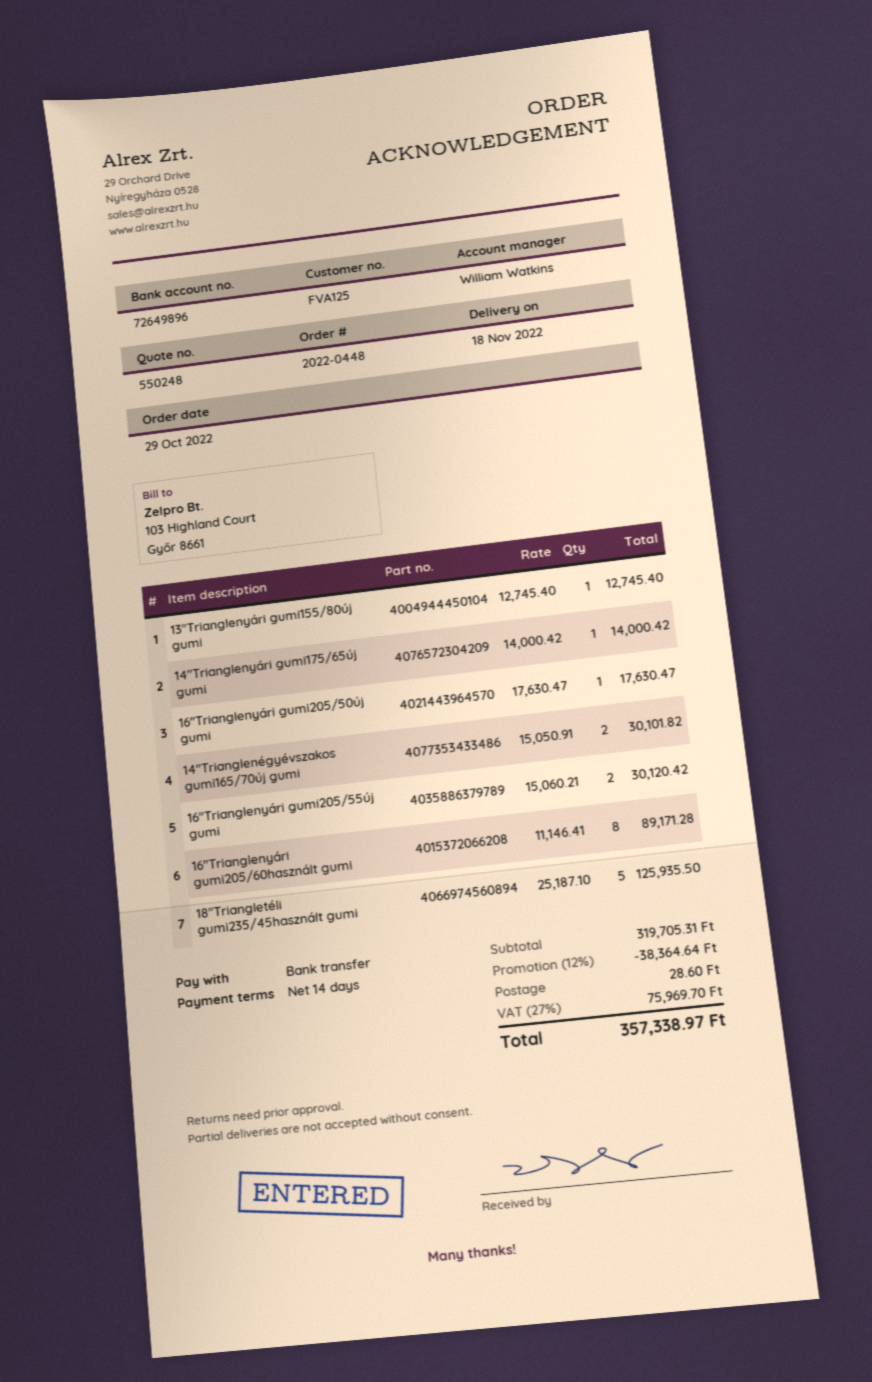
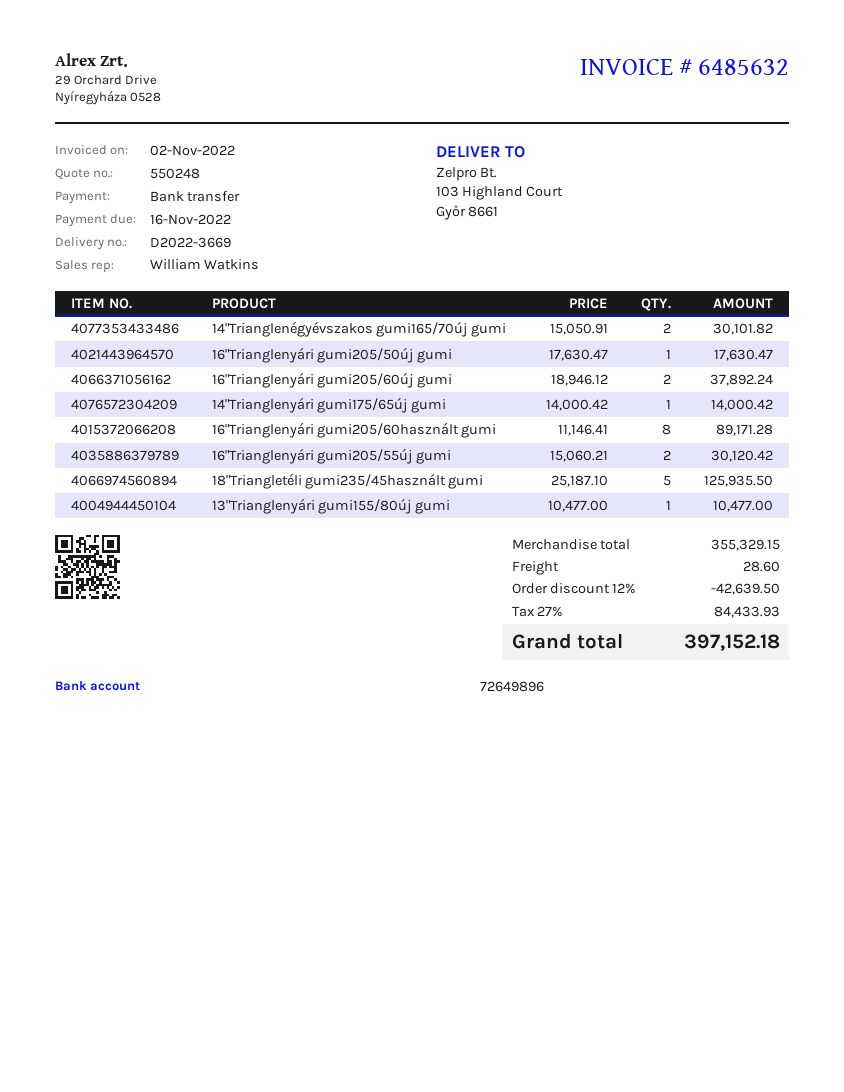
13"Trianglenyári gumi155/80új gumi: 1 x 12745.40 = 12745.40 -> 1 x 10477.00 = 10477.00
16"Trianglenyári gumi205/60új gumi: none -> 2 x 18946.12 = 37892.24
subtotal: 319705.31 -> 355329.15
discount: 12% = 38364.64 -> 12% = 42639.50
tax: 27% = 75969.70 -> 27% = 84433.93
total: 357338.97 -> 397152.18

